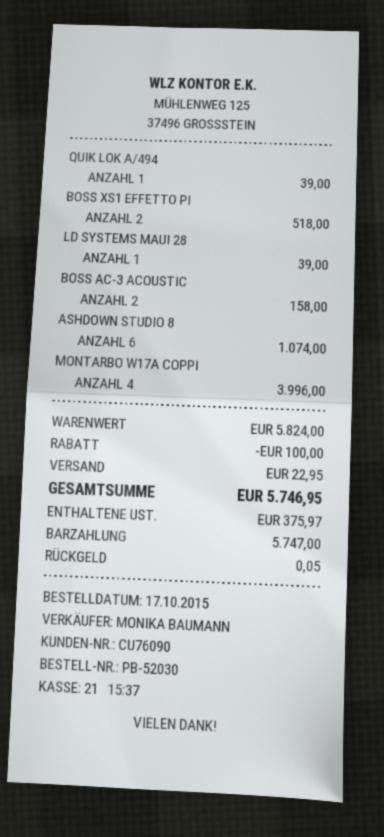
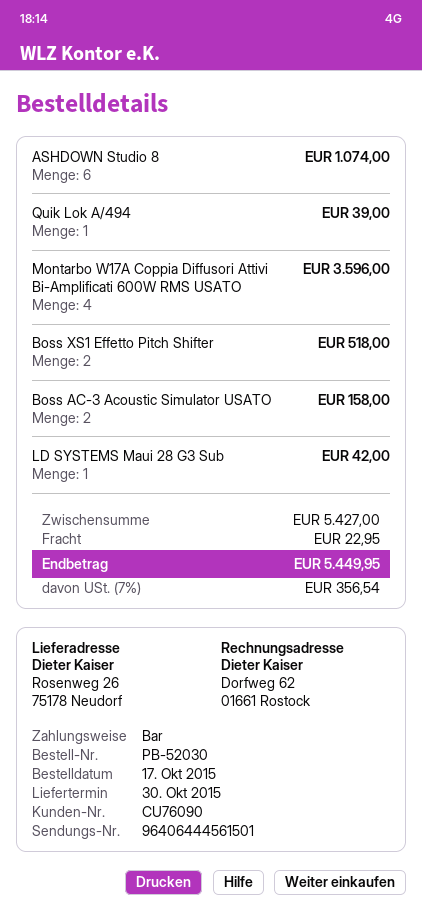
LD SYSTEMS MAUI 28: 1 for 39.00 -> 1 for 42.00
MONTARBO W17A COPPI: 4 for 3996.00 -> 4 for 3596.00
subtotal: 5824.00 -> 5427.00
discount: 100.00 -> none
tax: 375.97 -> 356.54
total: 5746.95 -> 5449.95

